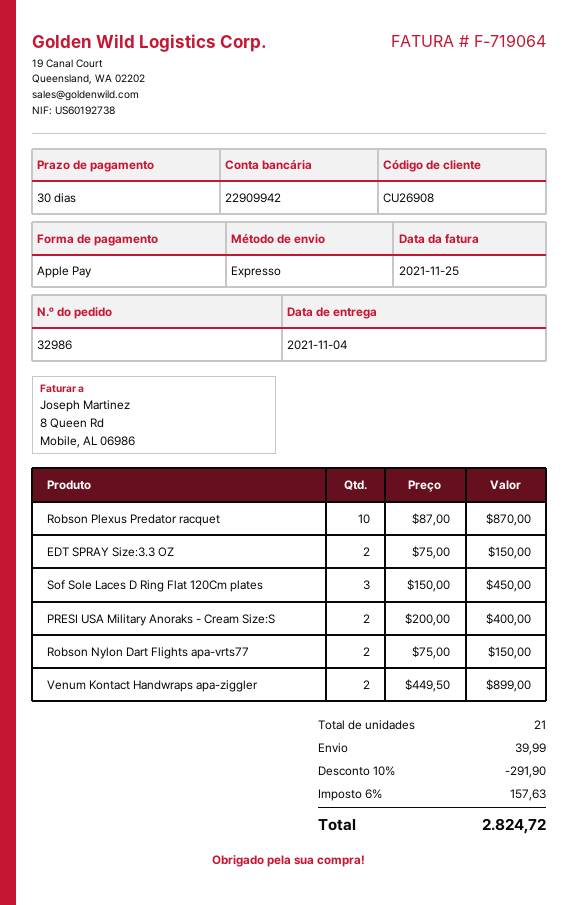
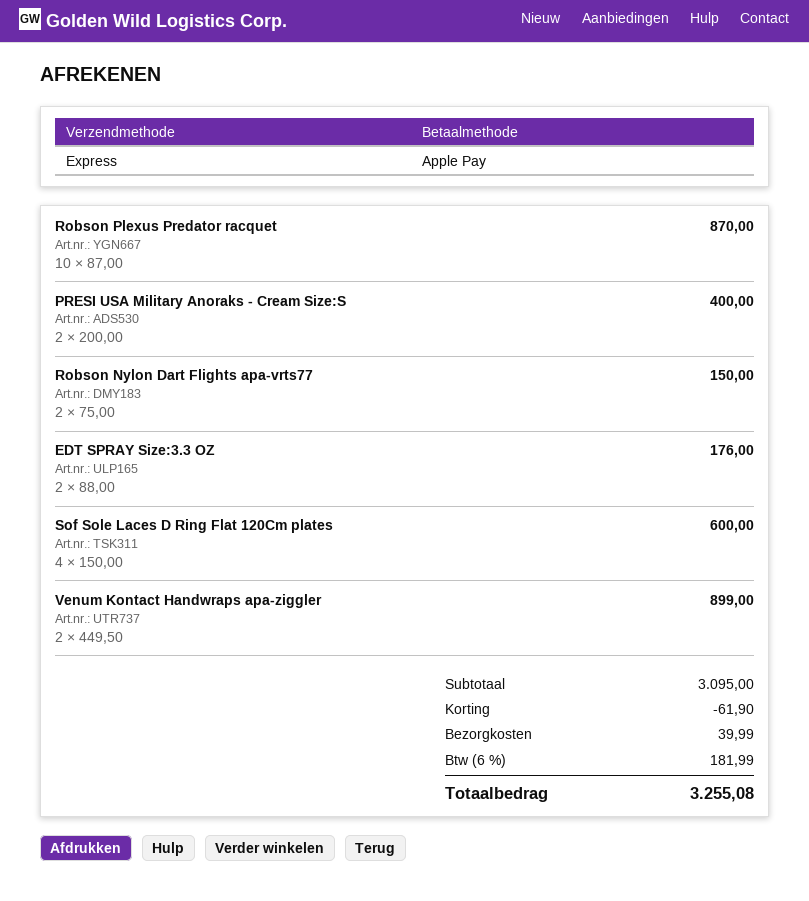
EDT SPRAY Size:3.3 OZ: 2 x 75.00 = 150.00 -> 2 x 88.00 = 176.00
Sof Sole Laces D Ring Flat 120Cm plates: 3 x 150.00 = 450.00 -> 4 x 150.00 = 600.00
discount: 291.90 -> 61.90
tax: 6% = 157.63 -> 6% = 181.99
total: 2824.72 -> 3255.08

